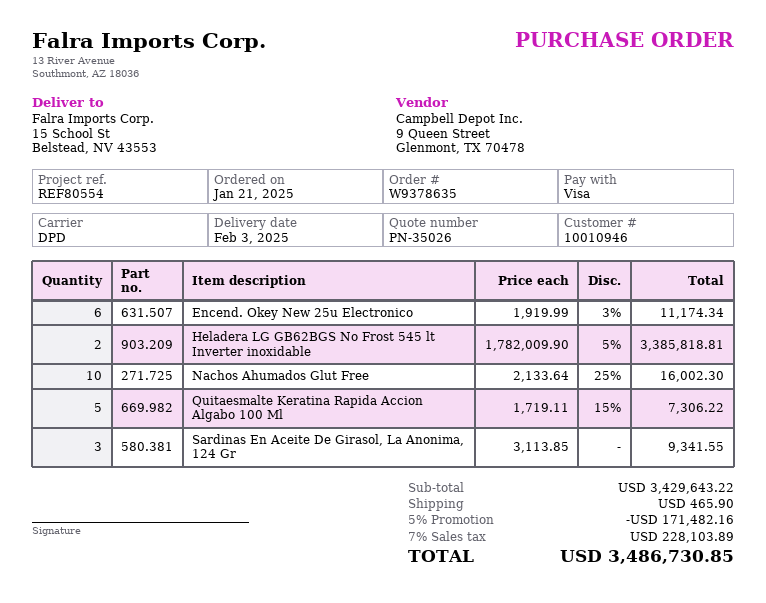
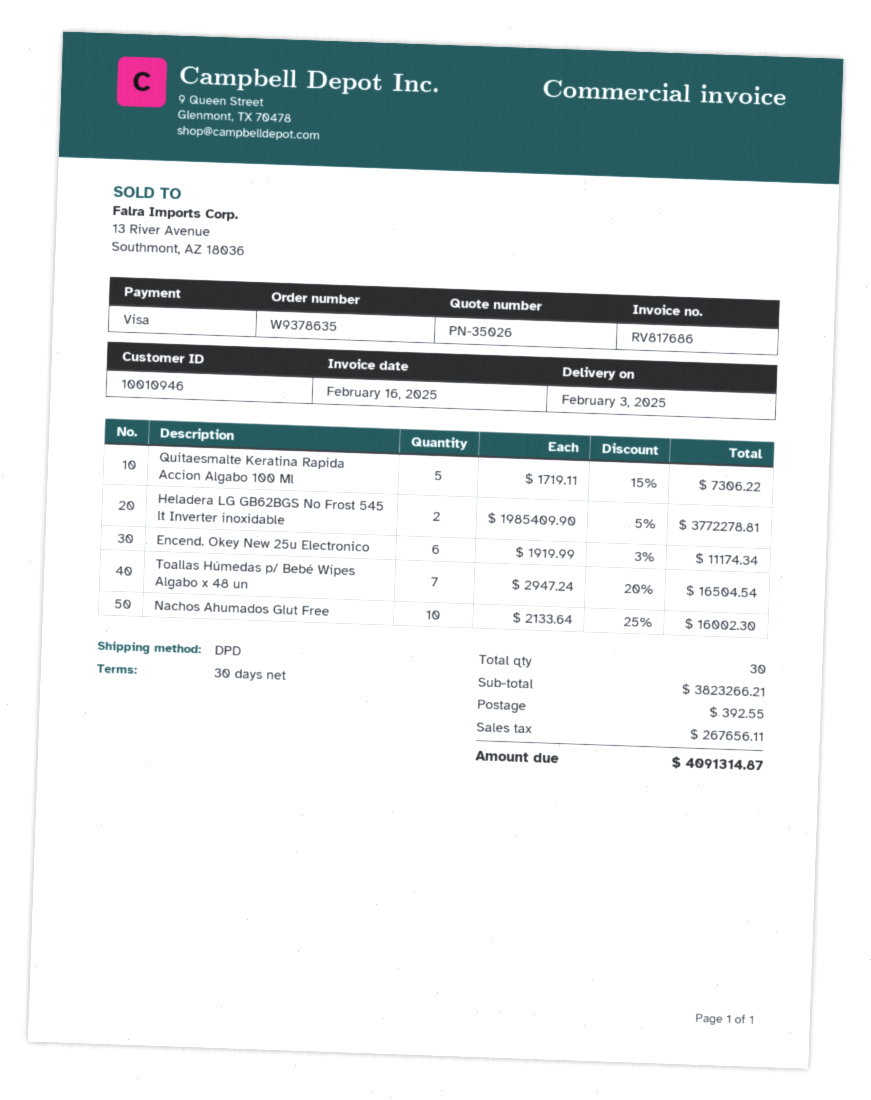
Heladera LG GB62BGS No Frost 545 lt Inverter inoxidable: 2 x 1782009.90 - 5% = 3385818.81 -> 2 x 1985409.90 - 5% = 3772278.81
Sardinas En Aceite De Girasol, La Anonima, 124 Gr: 3 x 3113.85 = 9341.55 -> none
Toallas Húmedas p/ Bebé Wipes Algabo x 48 un: none -> 7 x 2947.24 - 20% = 16504.54
subtotal: 3429643.22 -> 3823266.21
discount: 5% = 171482.16 -> none
shipping: 465.90 -> 392.55
tax: 228103.89 -> 267656.11
total: 3486730.85 -> 4091314.87

